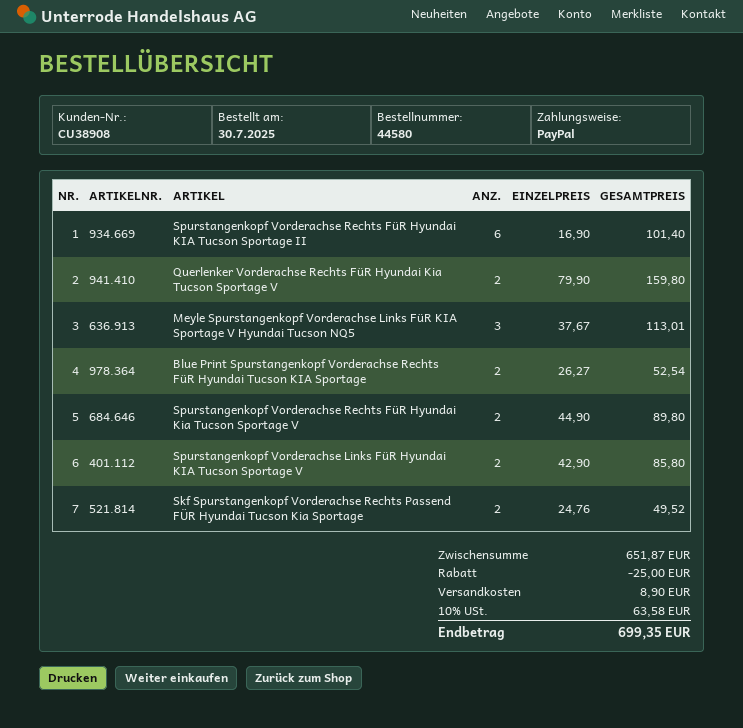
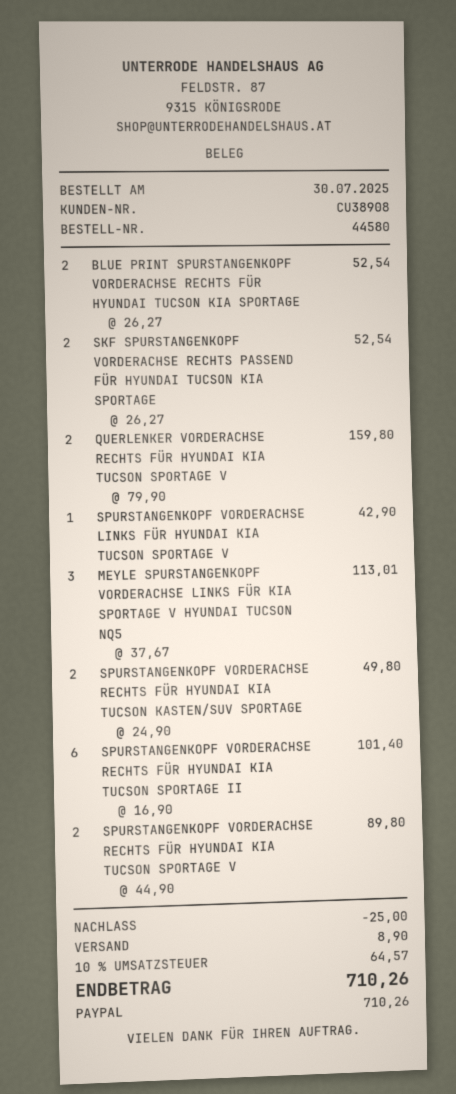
Spurstangenkopf Vorderachse Links FüR Hyundai KIA Tucson Sportage V: 2 x 42.90 = 85.80 -> 1 x 42.90 = 42.90
Skf Spurstangenkopf Vorderachse Rechts Passend FÜR Hyundai Tucson Kia Sportage: 2 x 24.76 = 49.52 -> 2 x 26.27 = 52.54
SPURSTANGENKOPF VORDERACHSE RECHTS FÜR HYUNDAI KIA TUCSON KASTEN/SUV SPORTAGE: none -> 2 x 24.90 = 49.80
tax: 10% = 63.58 -> 10% = 64.57
total: 699.35 -> 710.26

